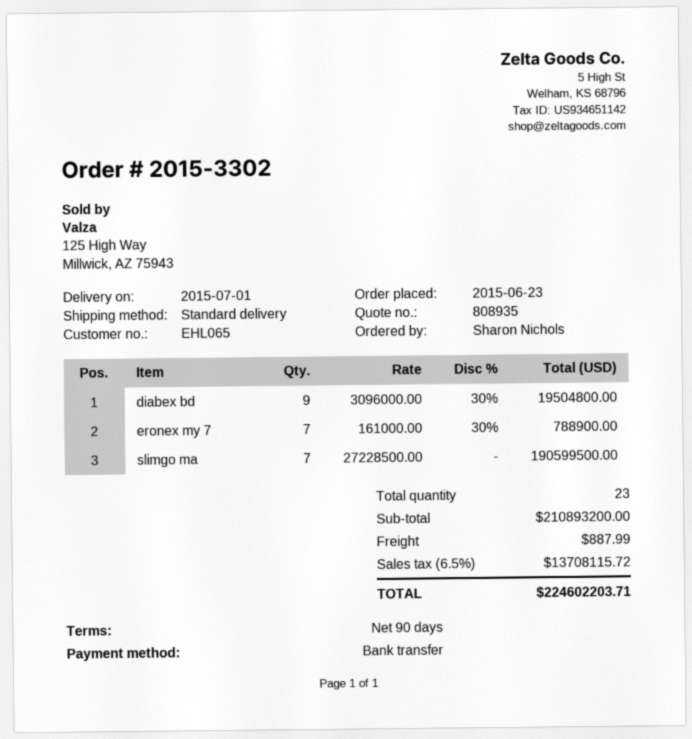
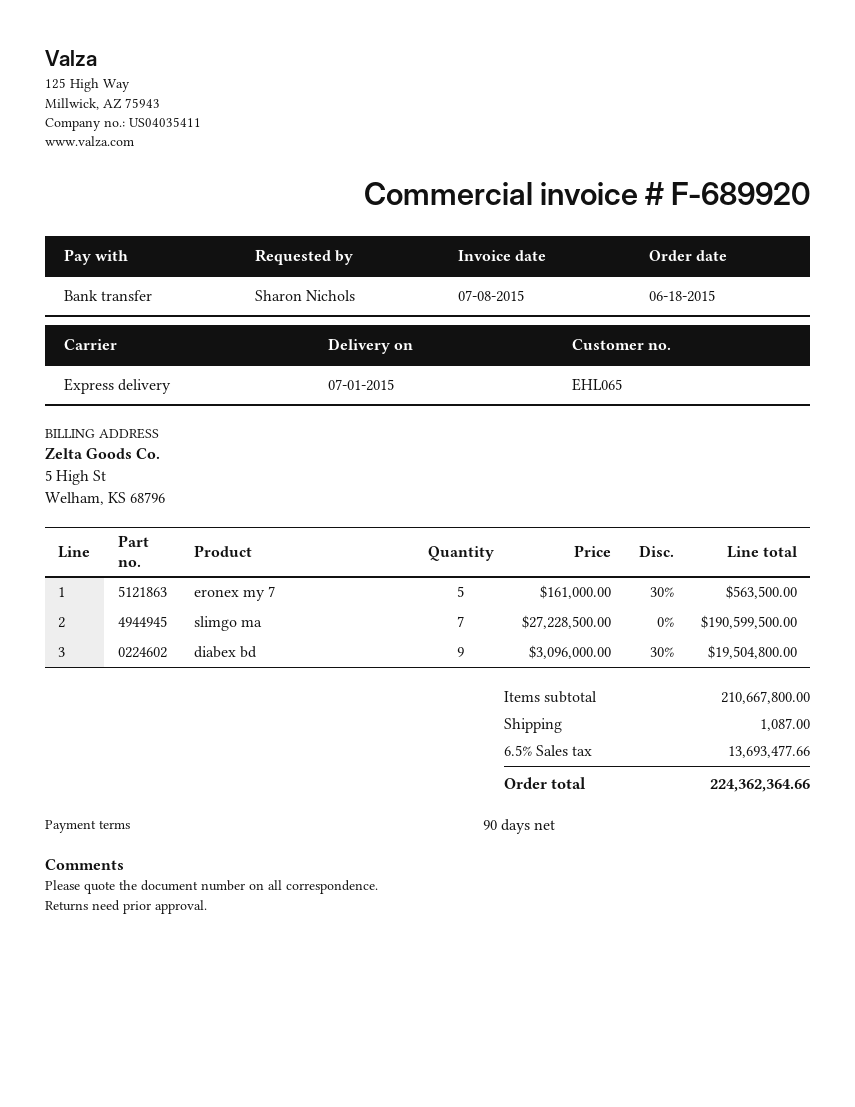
order date: 2015-06-23 -> 2015-06-18
shipping method: standard -> express
eronex my 7: 7 x 161000.00 - 30% = 788900.00 -> 5 x 161000.00 - 30% = 563500.00
subtotal: 210893200.00 -> 210667800.00
shipping: 887.99 -> 1087.00
tax: 6.5% = 13708115.72 -> 6.5% = 13693477.66
total: 224602203.71 -> 224362364.66

